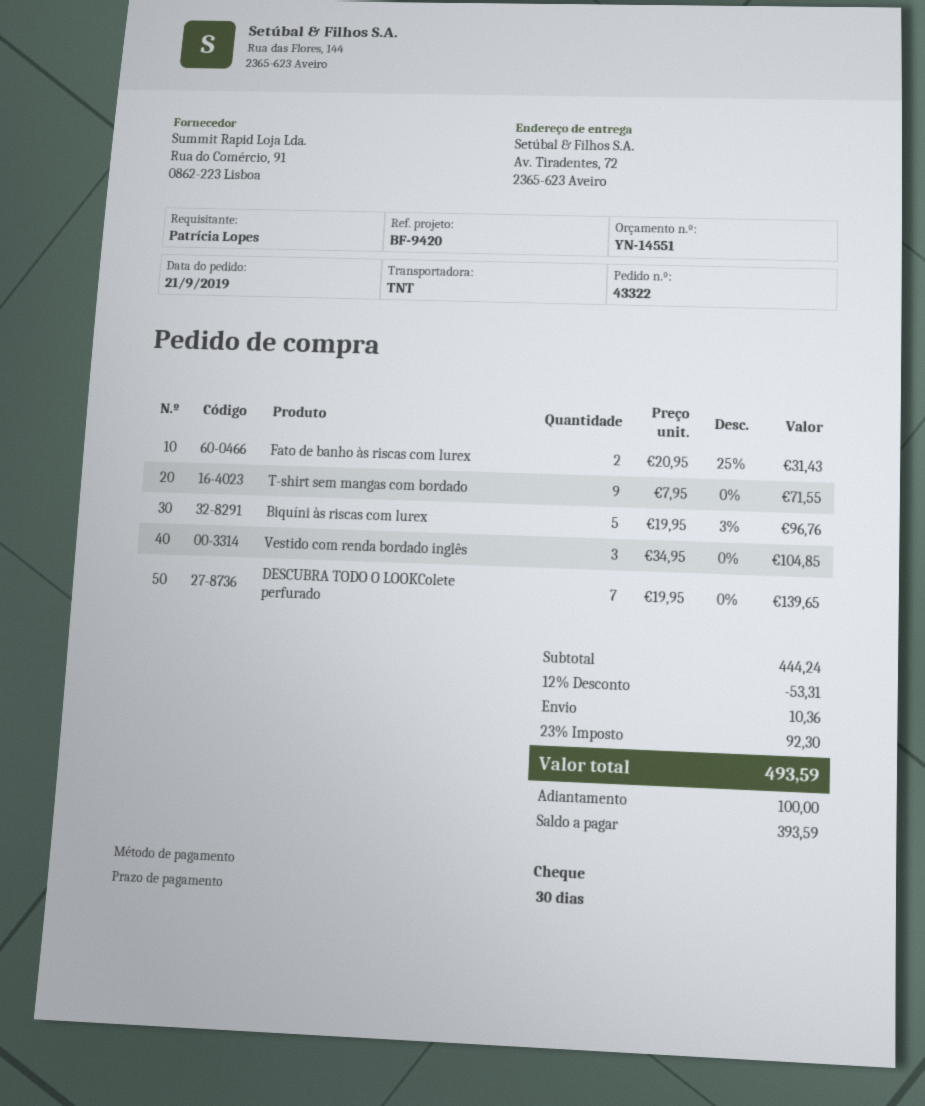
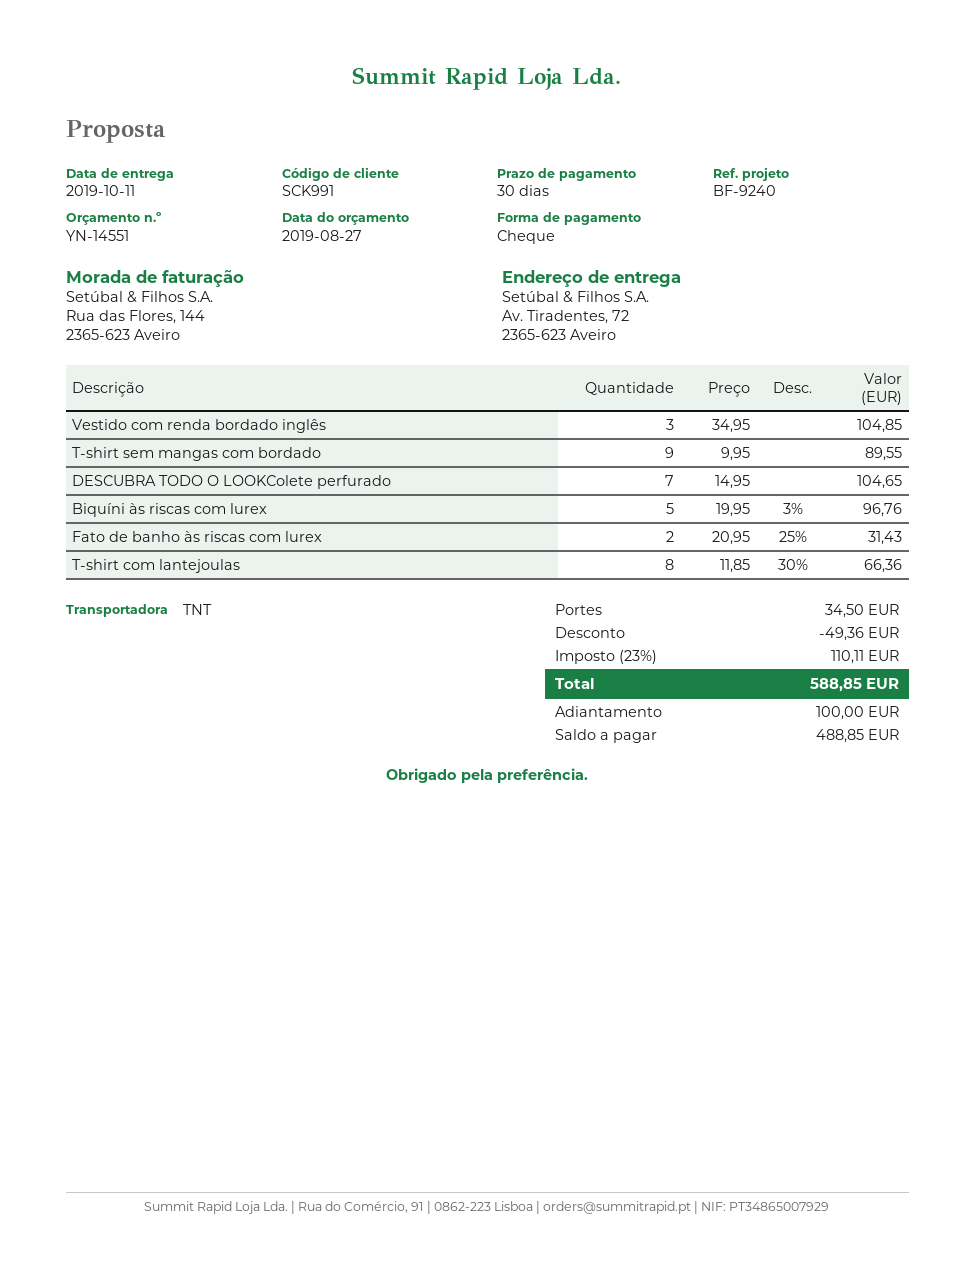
reference: BF-9420 -> BF-9240
T-shirt sem mangas com bordado: 9 x 7.95 = 71.55 -> 9 x 9.95 = 89.55
DESCUBRA TODO O LOOKColete perfurado: 7 x 19.95 = 139.65 -> 7 x 14.95 = 104.65
T-shirt com lantejoulas: none -> 8 x 11.85 - 30% = 66.36
discount: 53.31 -> 49.36
shipping: 10.36 -> 34.50
tax: 23% = 92.30 -> 23% = 110.11
total: 493.59 -> 588.85
balance: 393.59 -> 488.85

